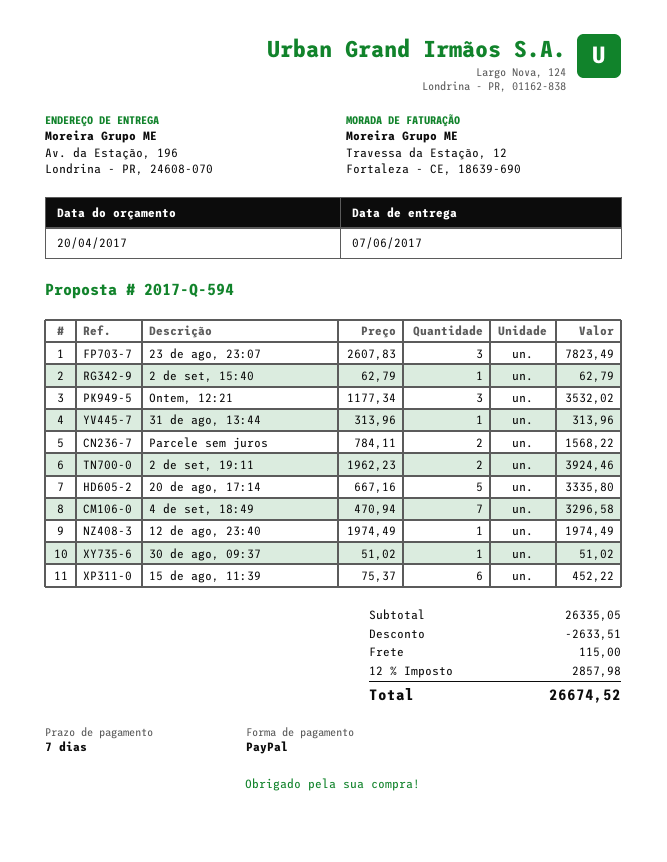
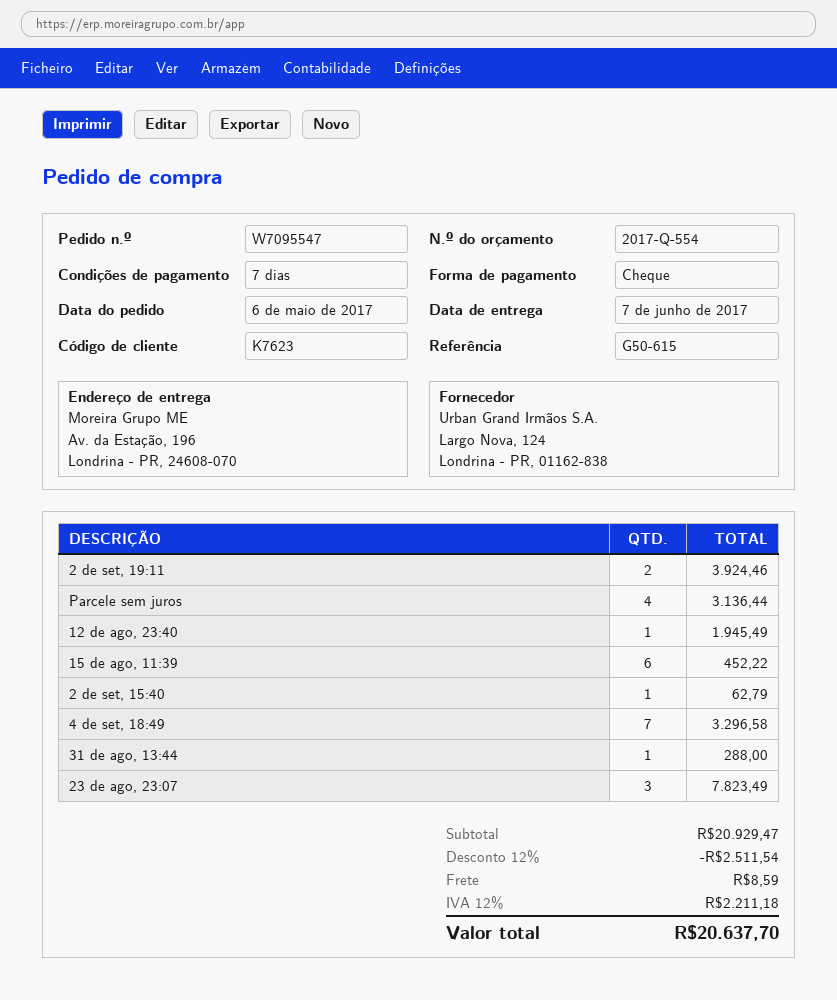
quote number: 2017-Q-594 -> 2017-Q-554
payment method: PayPal -> cheque
Ontem, 12:21: 3 for 3532.02 -> none
31 de ago, 13:44: 1 for 313.96 -> 1 for 288.00
Parcele sem juros: 2 for 1568.22 -> 4 for 3136.44
20 de ago, 17:14: 5 for 3335.80 -> none
12 de ago, 23:40: 1 for 1974.49 -> 1 for 1945.49
30 de ago, 09:37: 1 for 51.02 -> none
subtotal: 26335.05 -> 20929.47
discount: 2633.51 -> 2511.54
shipping: 115.00 -> 8.59
tax: 12% = 2857.98 -> 12% = 2211.18
total: 26674.52 -> 20637.70

